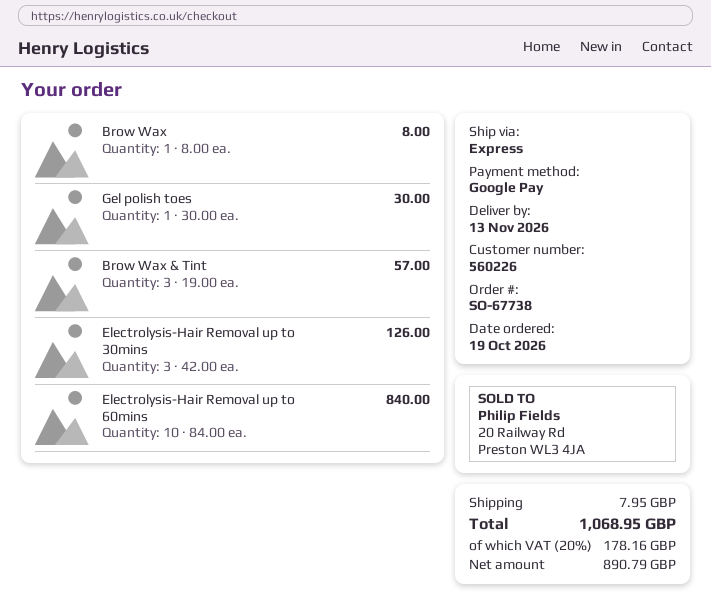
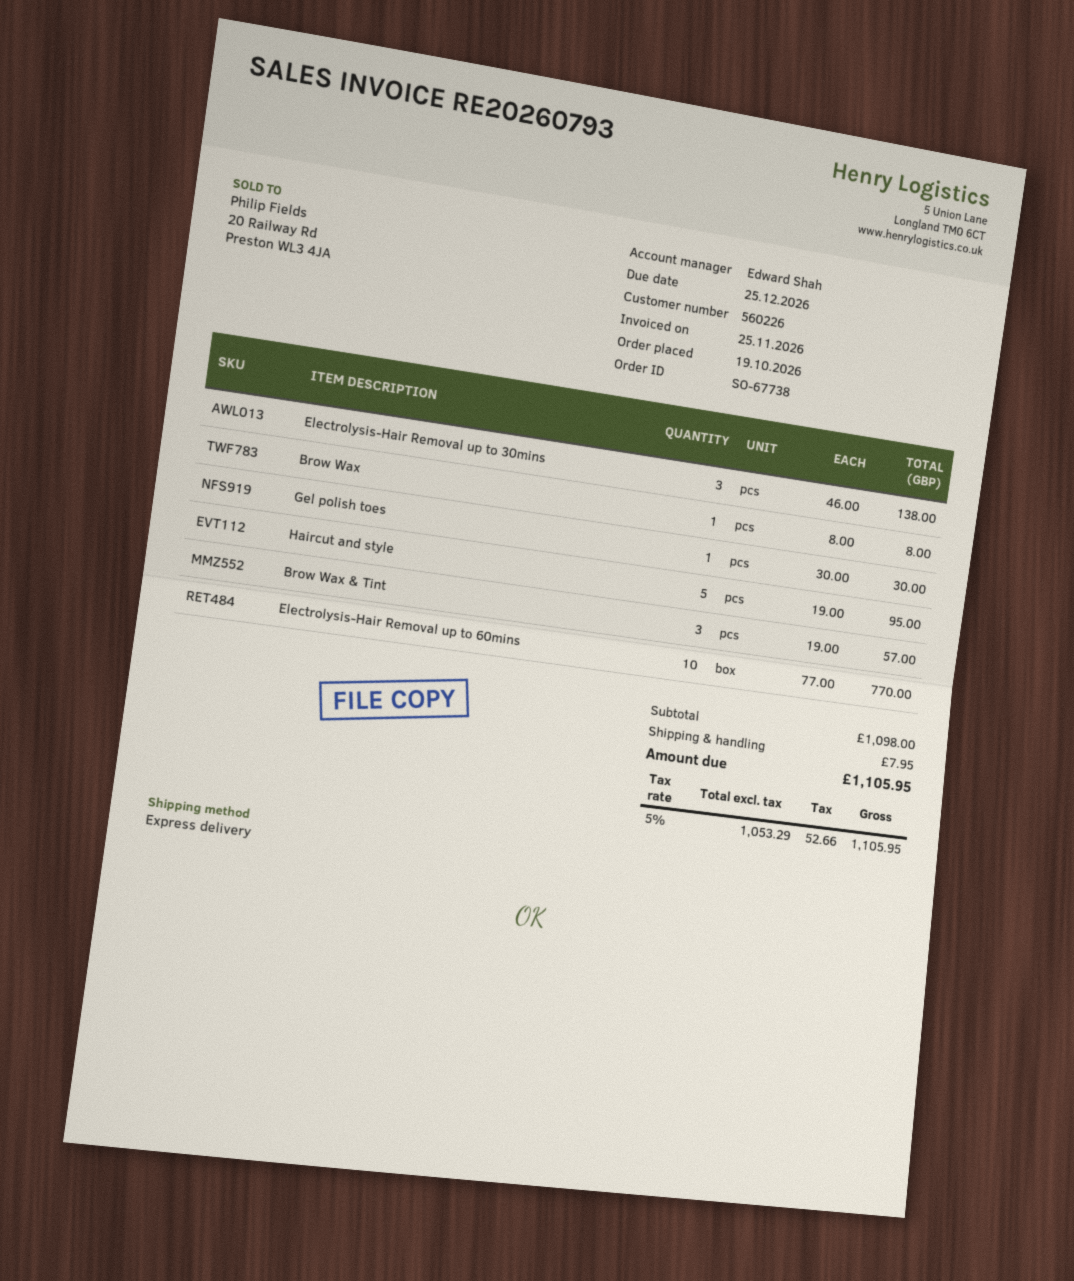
Electrolysis-Hair Removal up to 30mins: 3 x 42.00 = 126.00 -> 3 x 46.00 = 138.00
Electrolysis-Hair Removal up to 60mins: 10 x 84.00 = 840.00 -> 10 x 77.00 = 770.00
Haircut and style: none -> 5 x 19.00 = 95.00
net: 890.79 -> 1053.29
tax: 20% = 178.16 -> 5% = 52.66
total: 1068.95 -> 1105.95

